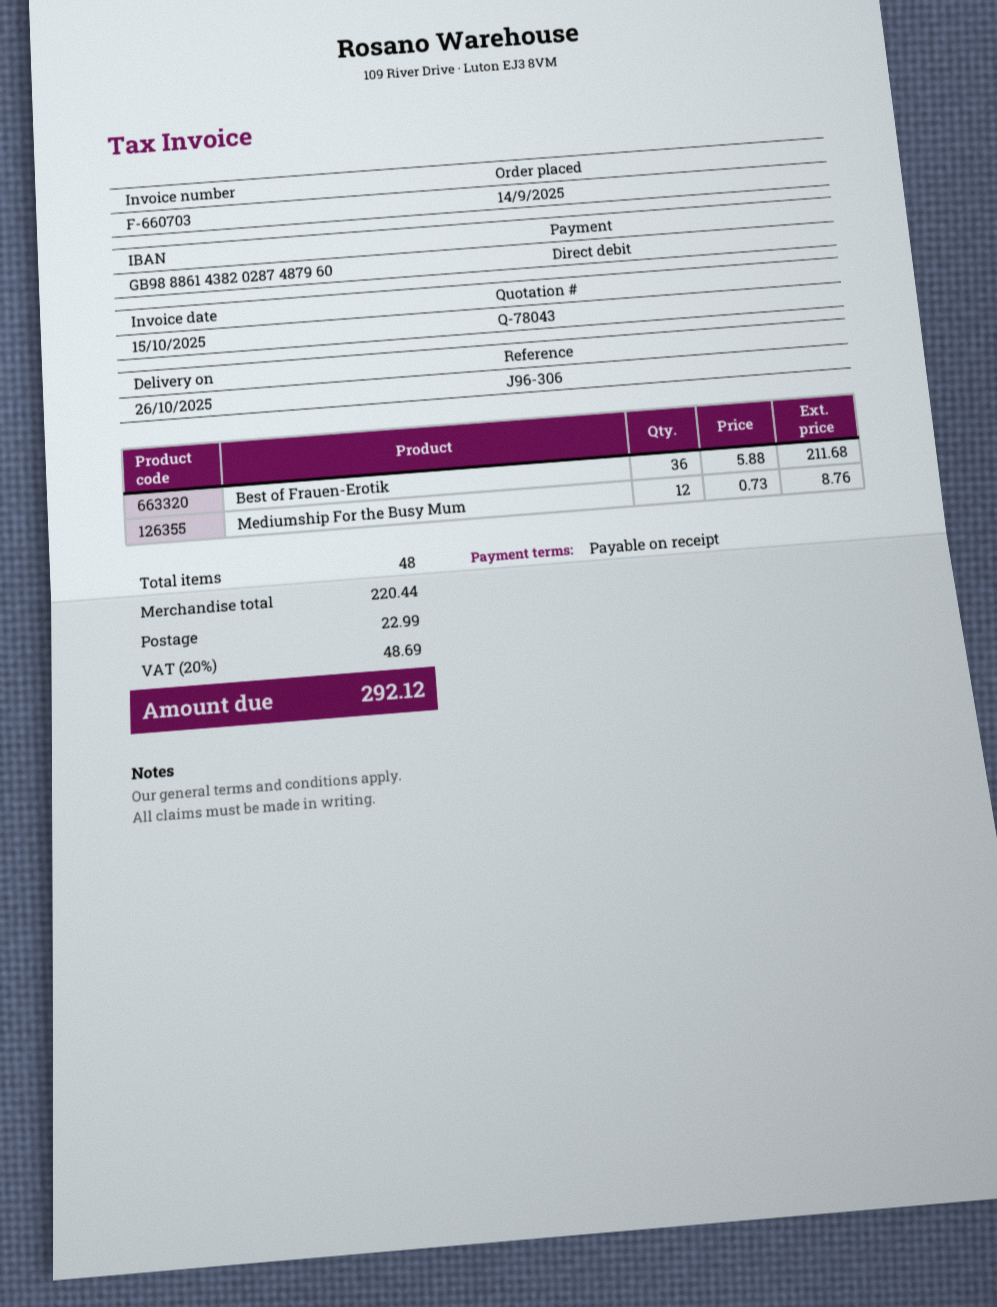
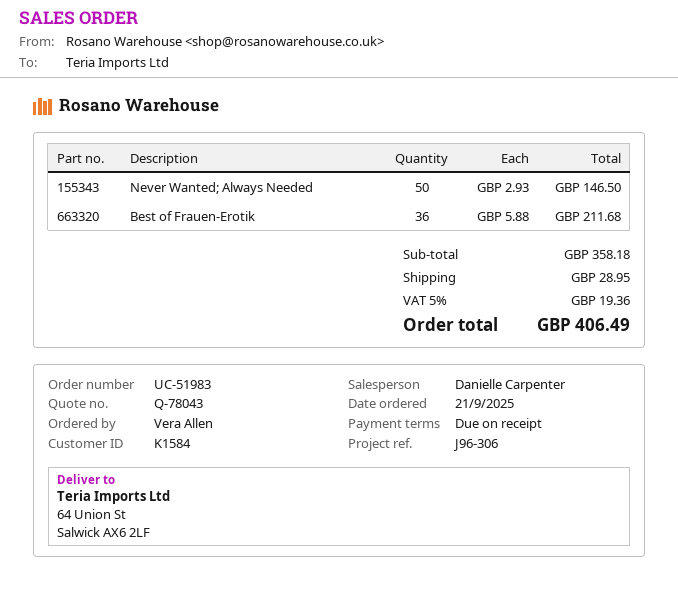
order date: 2025-09-14 -> 2025-09-21
Mediumship For the Busy Mum: 12 x 0.73 = 8.76 -> none
Never Wanted; Always Needed: none -> 50 x 2.93 = 146.50
subtotal: 220.44 -> 358.18
shipping: 22.99 -> 28.95
tax: 20% = 48.69 -> 5% = 19.36
total: 292.12 -> 406.49

